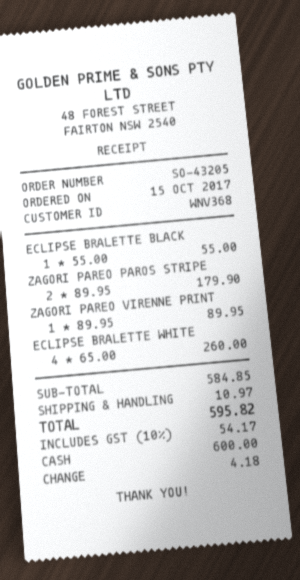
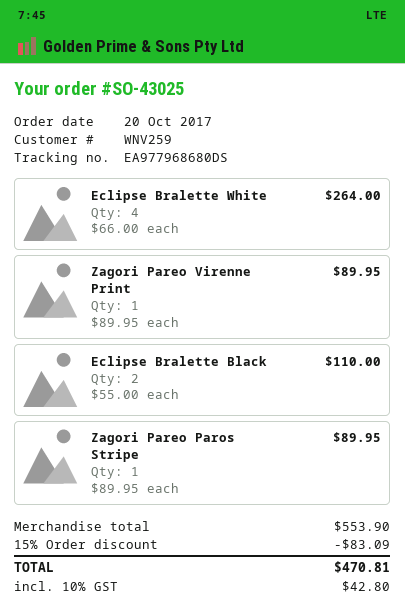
order number: SO-43205 -> SO-43025
order date: 2017-10-15 -> 2017-10-20
customer number: WNV368 -> WNV259
ECLIPSE BRALETTE BLACK: 1 x 55.00 = 55.00 -> 2 x 55.00 = 110.00
ZAGORI PAREO PAROS STRIPE: 2 x 89.95 = 179.90 -> 1 x 89.95 = 89.95
ECLIPSE BRALETTE WHITE: 4 x 65.00 = 260.00 -> 4 x 66.00 = 264.00
subtotal: 584.85 -> 553.90
discount: none -> 15% = 83.09
shipping: 10.97 -> none
tax: 10% = 54.17 -> 10% = 42.80
total: 595.82 -> 470.81

